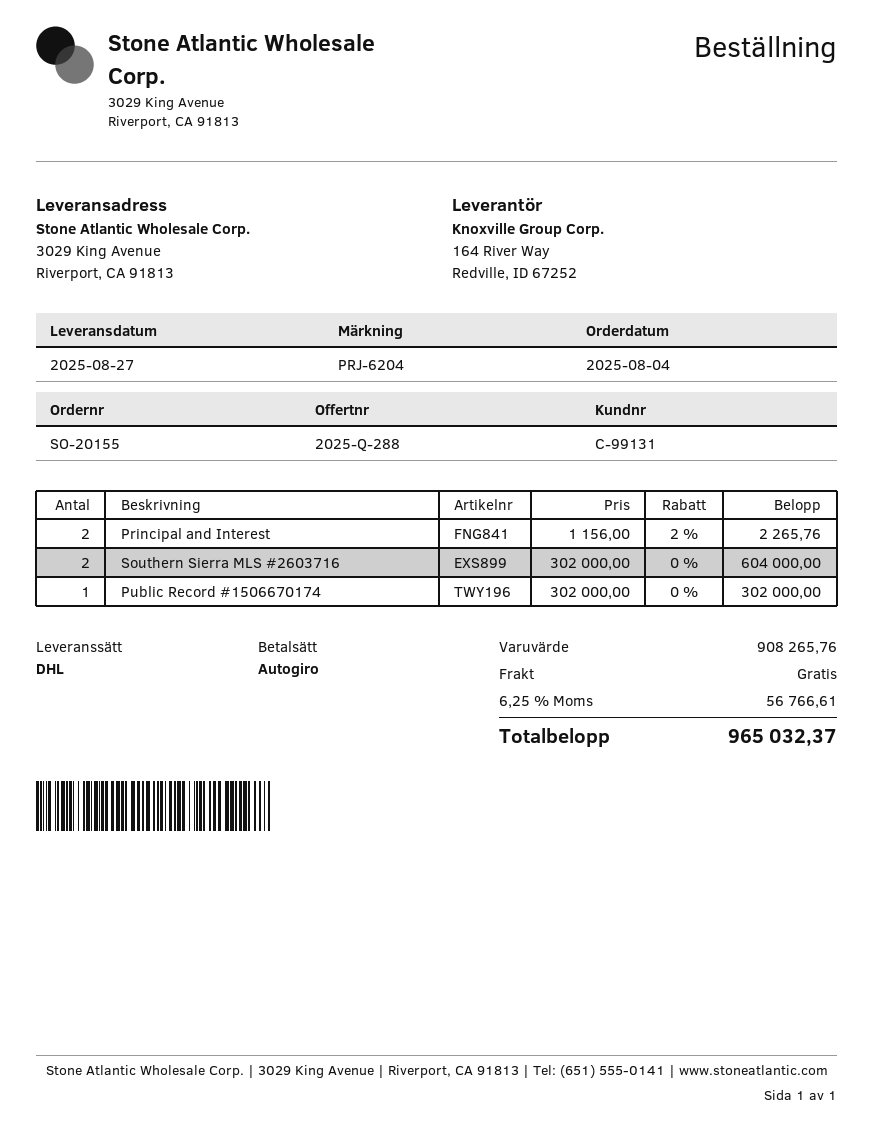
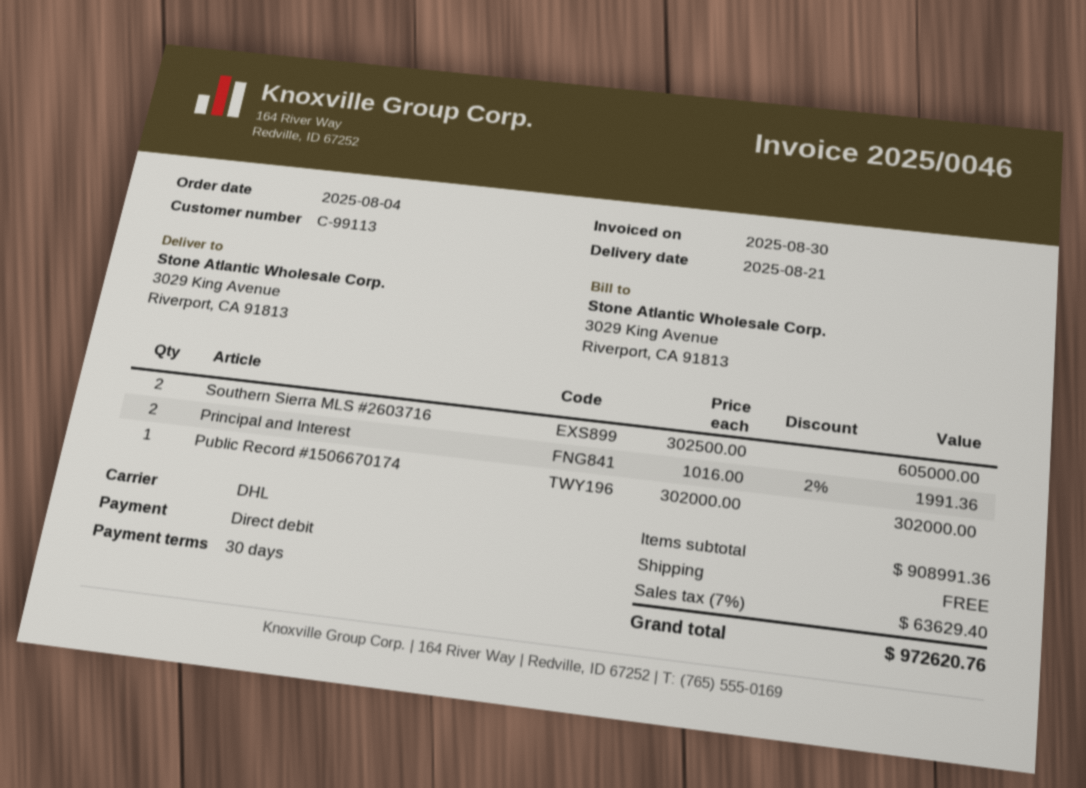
delivery date: 2025-08-27 -> 2025-08-21
customer number: C-99131 -> C-99113
Principal and Interest: 2 x 1156.00 - 2% = 2265.76 -> 2 x 1016.00 - 2% = 1991.36
Southern Sierra MLS #2603716: 2 x 302000.00 = 604000.00 -> 2 x 302500.00 = 605000.00
subtotal: 908265.76 -> 908991.36
tax: 6.25% = 56766.61 -> 7% = 63629.40
total: 965032.37 -> 972620.76

